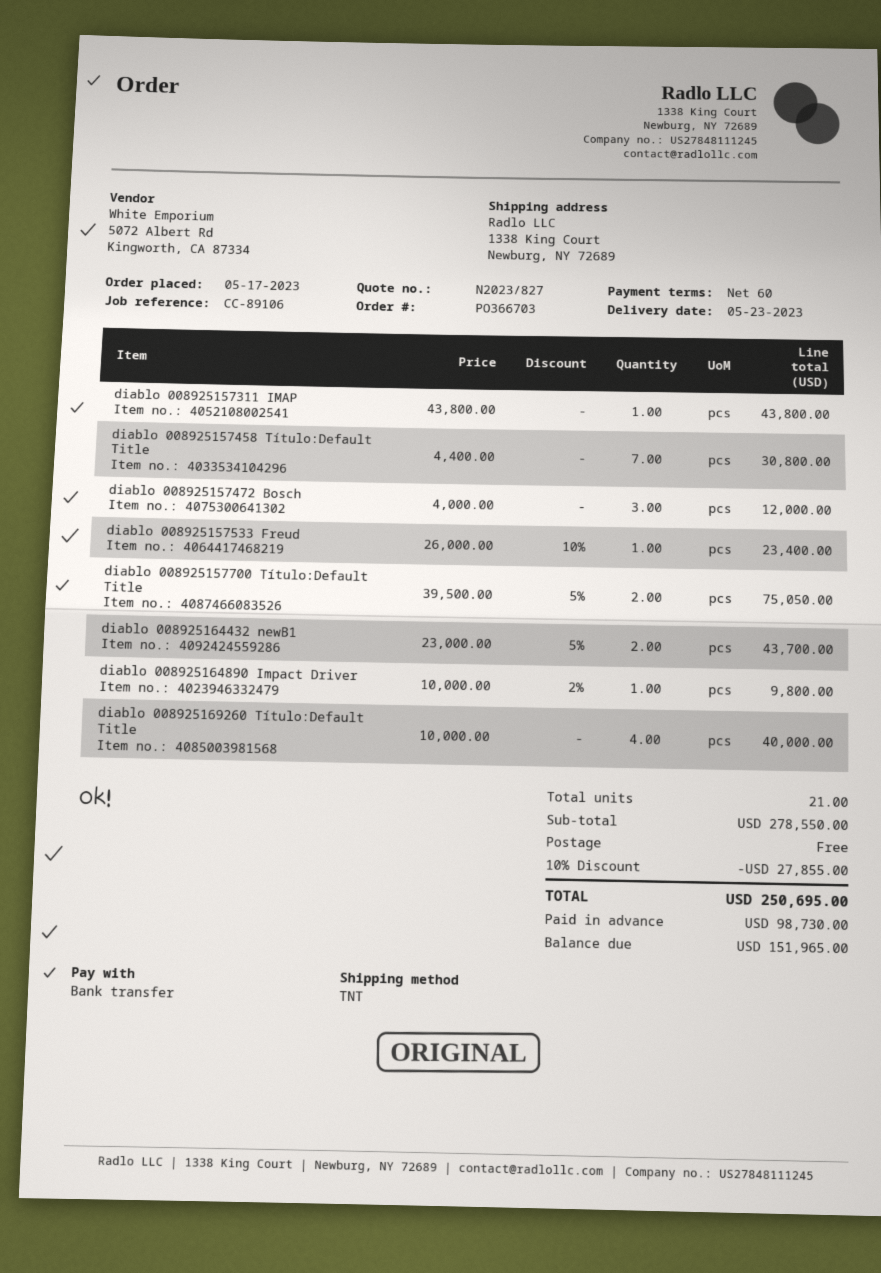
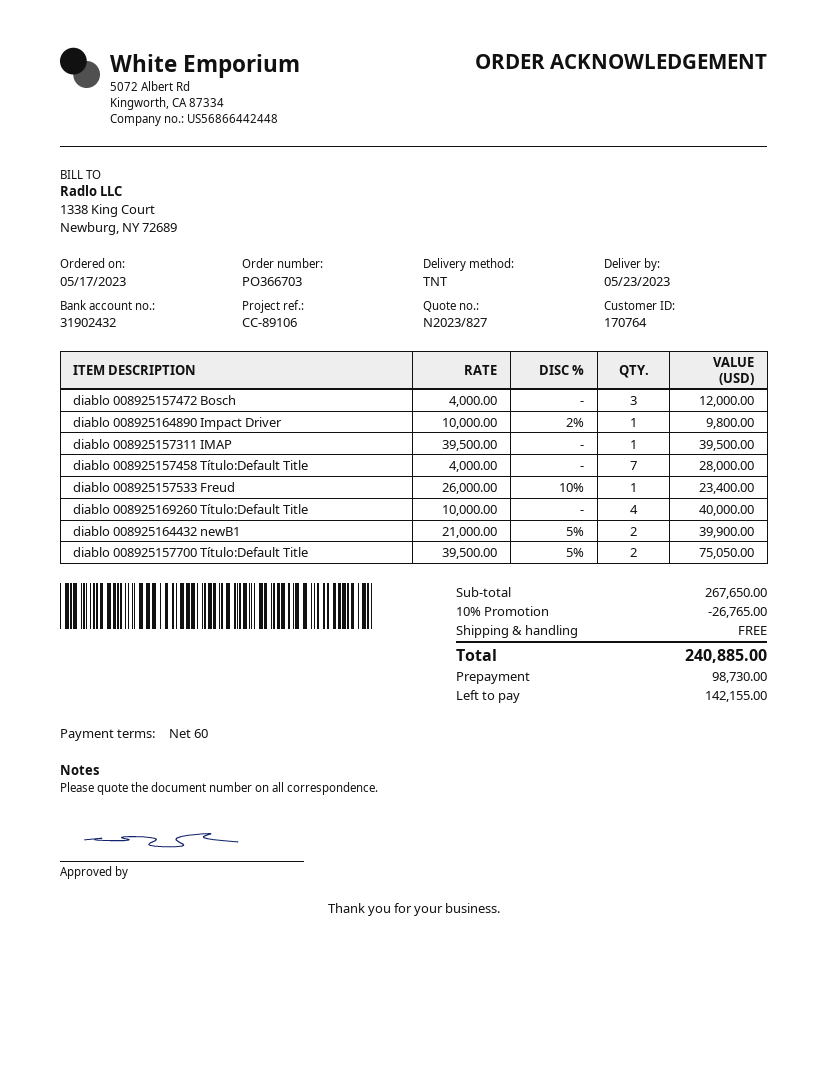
diablo 008925157311 IMAP: 1 x 43800.00 = 43800.00 -> 1 x 39500.00 = 39500.00
diablo 008925157458 Título:Default Title: 7 x 4400.00 = 30800.00 -> 7 x 4000.00 = 28000.00
diablo 008925164432 newB1: 2 x 23000.00 - 5% = 43700.00 -> 2 x 21000.00 - 5% = 39900.00
subtotal: 278550.00 -> 267650.00
discount: 10% = 27855.00 -> 10% = 26765.00
total: 250695.00 -> 240885.00
balance: 151965.00 -> 142155.00

